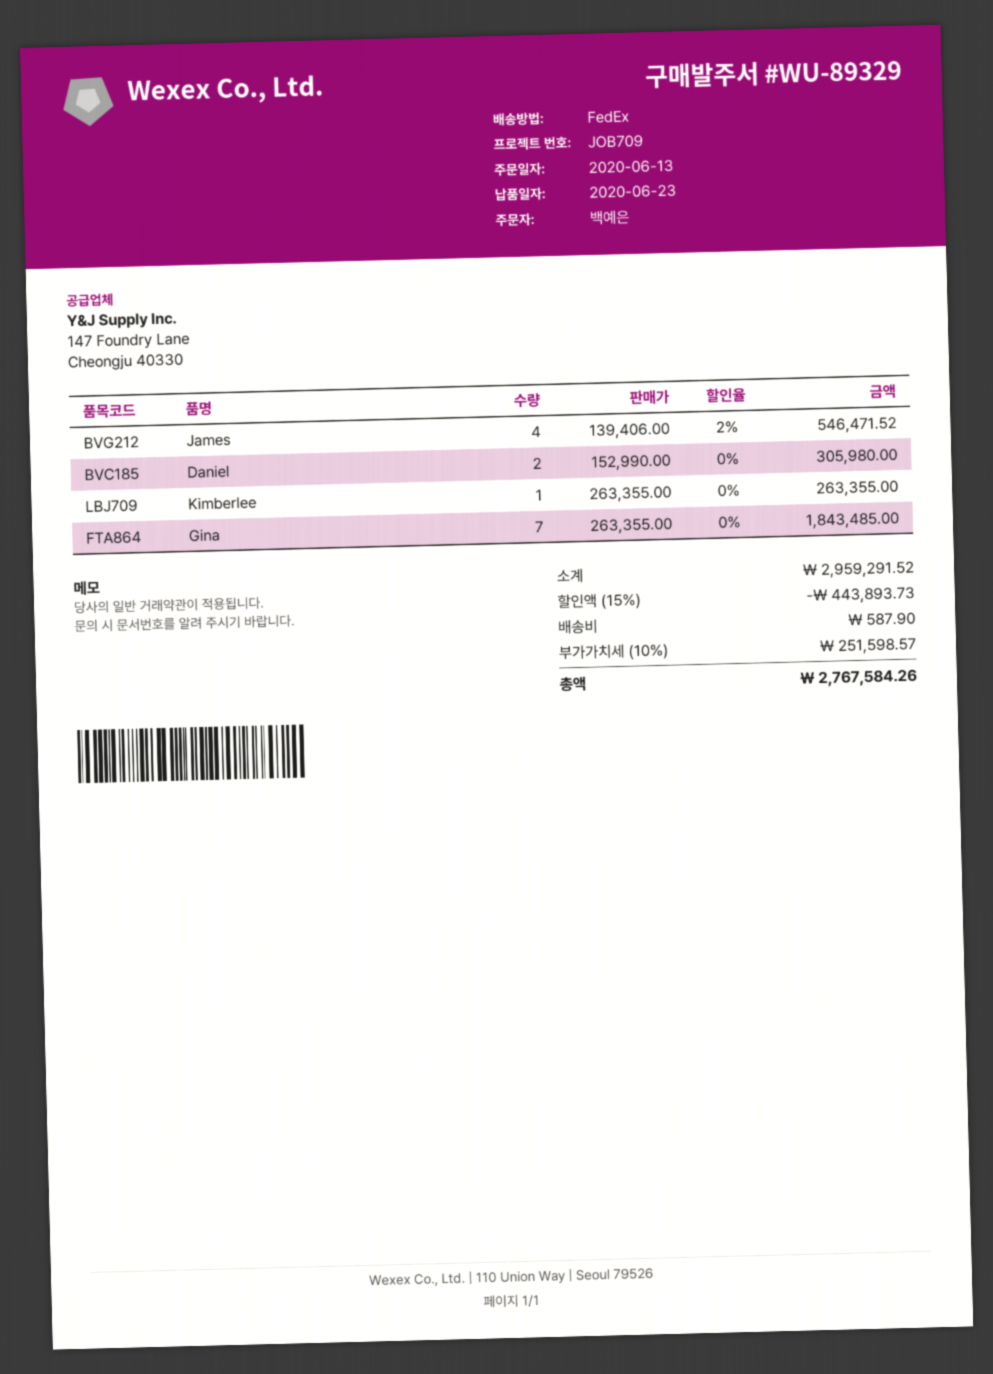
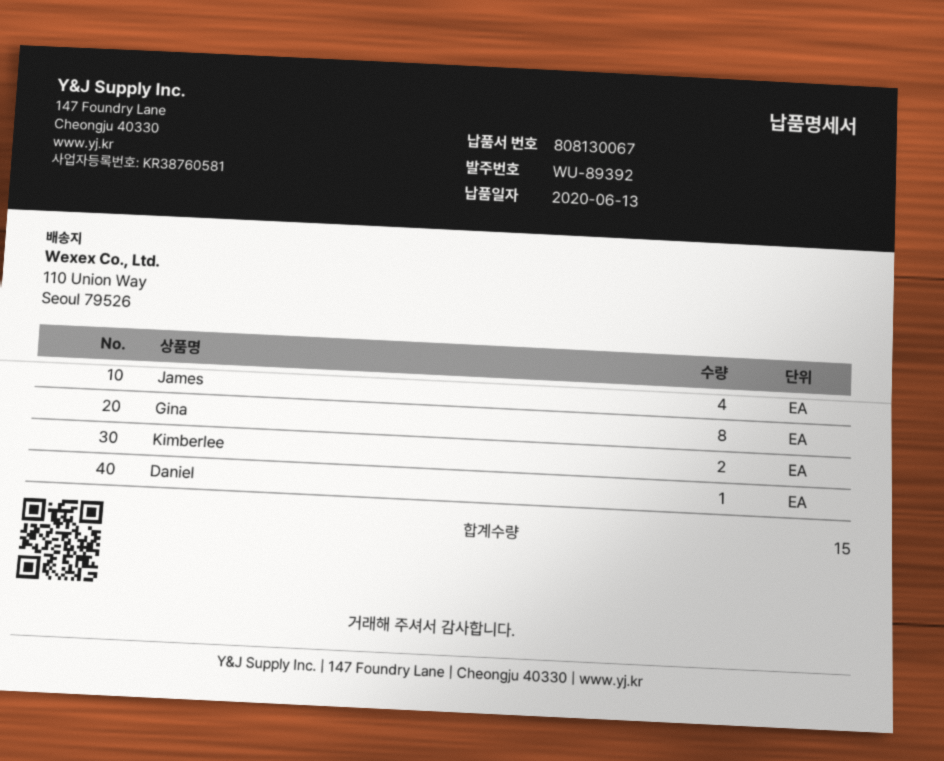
order number: WU-89329 -> WU-89392
delivery date: 2020-06-23 -> 2020-06-13
Daniel: 2 -> 1
Kimberlee: 1 -> 2
Gina: 7 -> 8

